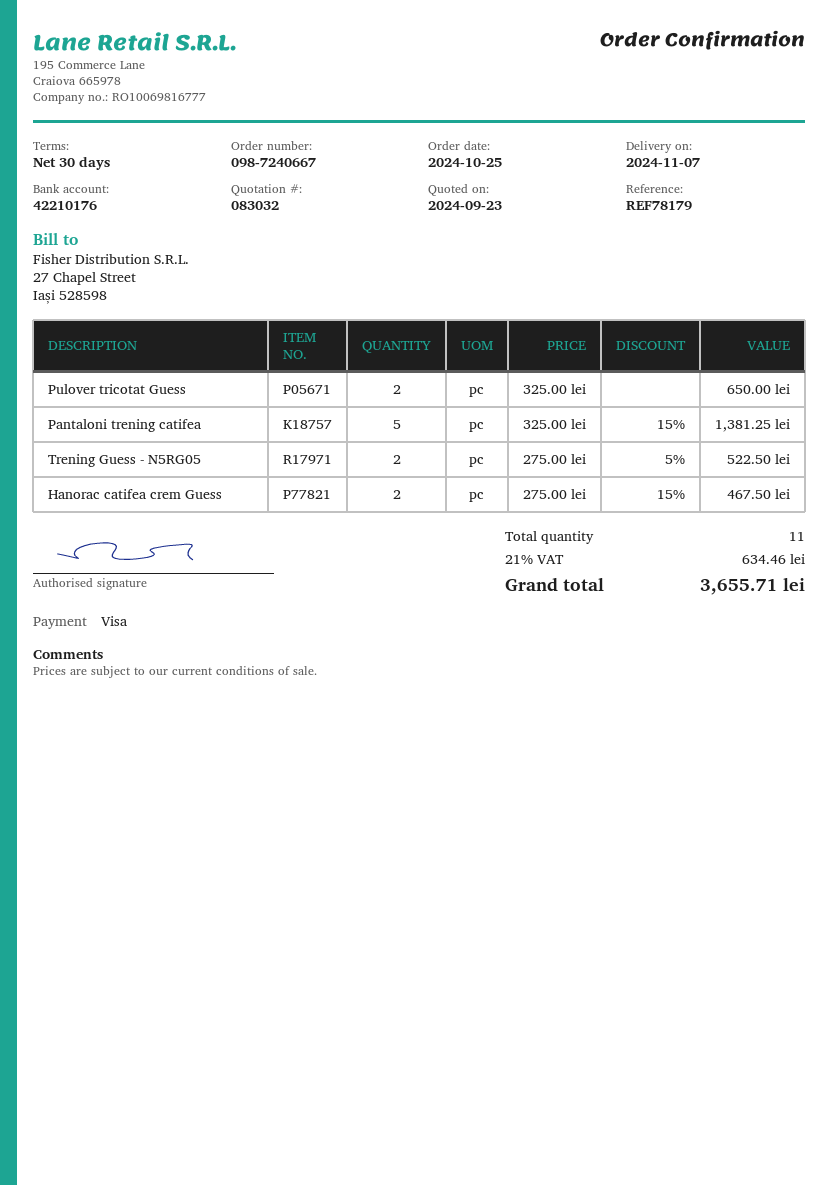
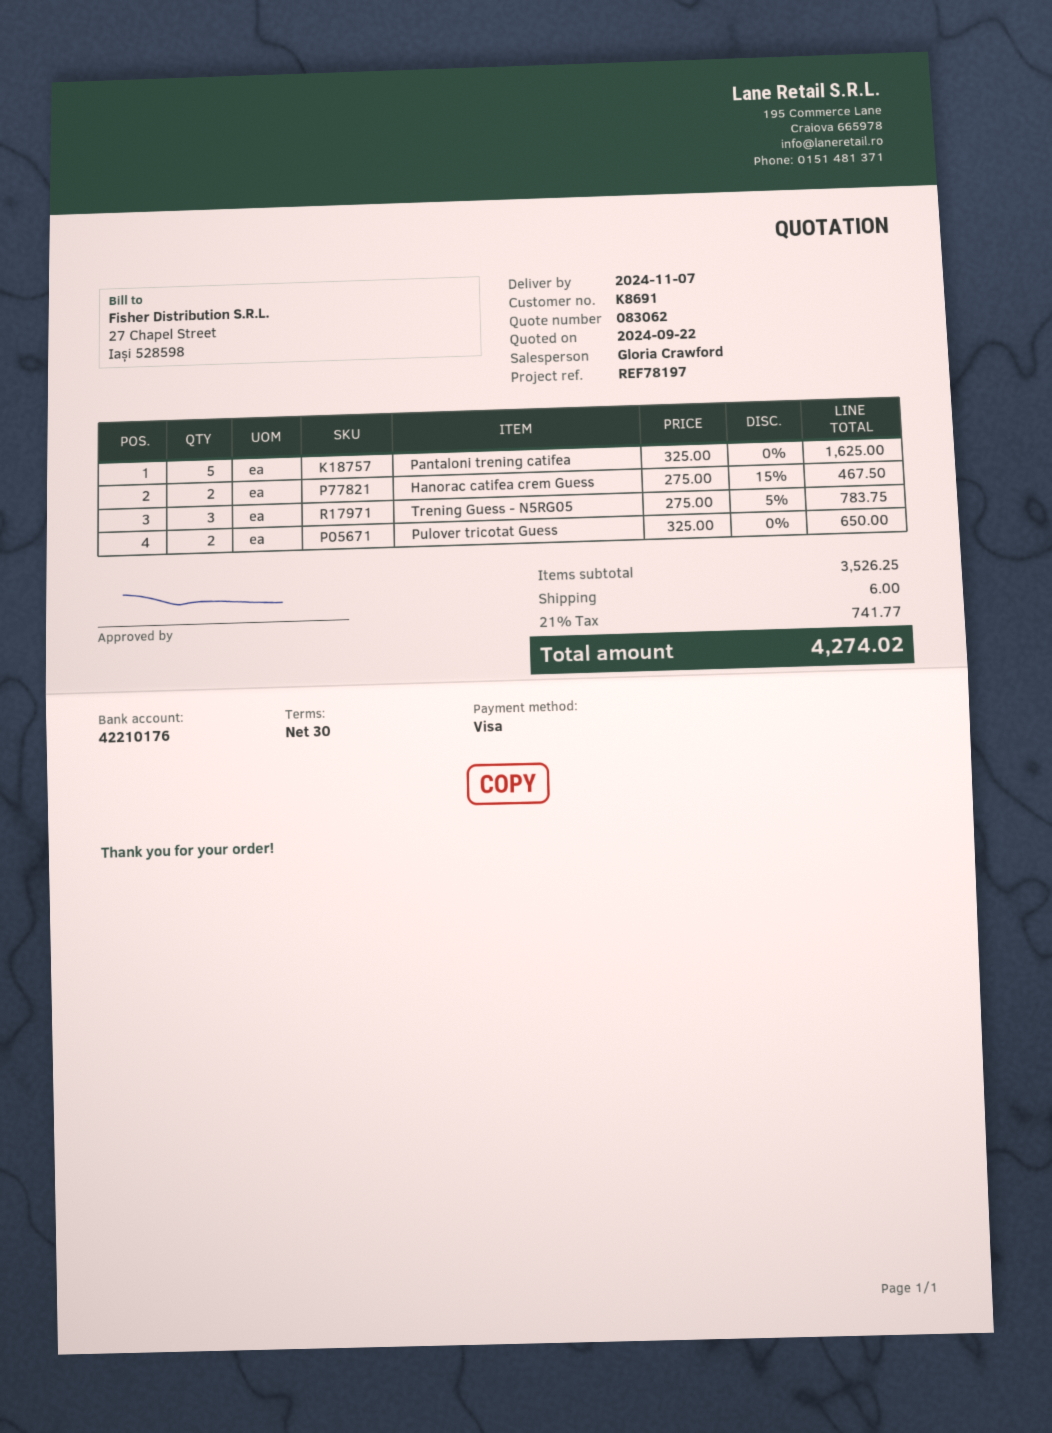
quote number: 083032 -> 083062
quote date: 2024-09-23 -> 2024-09-22
reference: REF78179 -> REF78197
Pantaloni trening catifea: 5 x 325.00 - 15% = 1381.25 -> 5 x 325.00 = 1625.00
Trening Guess - N5RG05: 2 x 275.00 - 5% = 522.50 -> 3 x 275.00 - 5% = 783.75
shipping: none -> 6.00
tax: 21% = 634.46 -> 21% = 741.77
total: 3655.71 -> 4274.02

